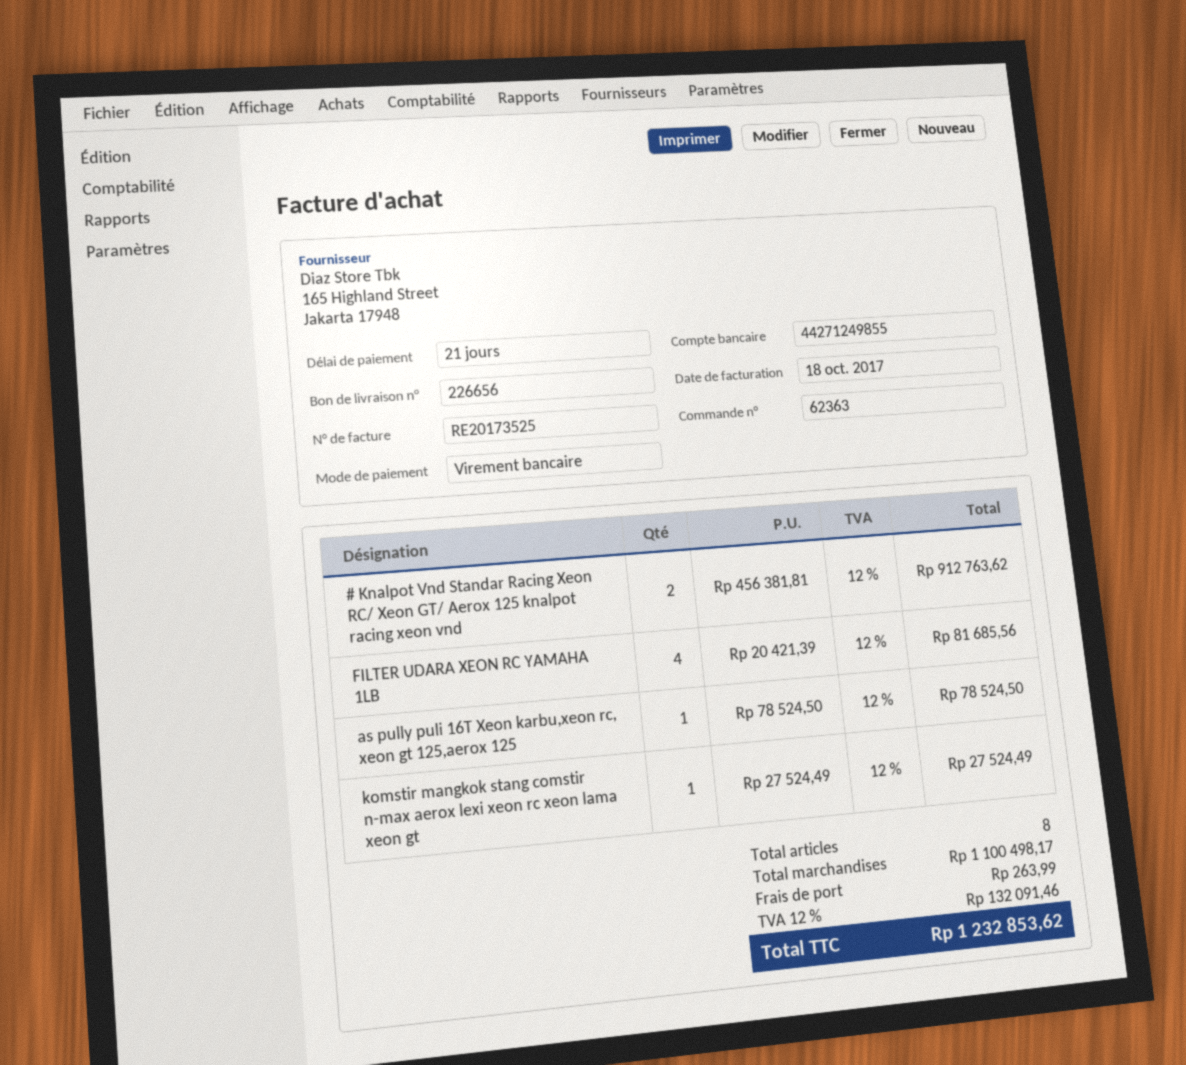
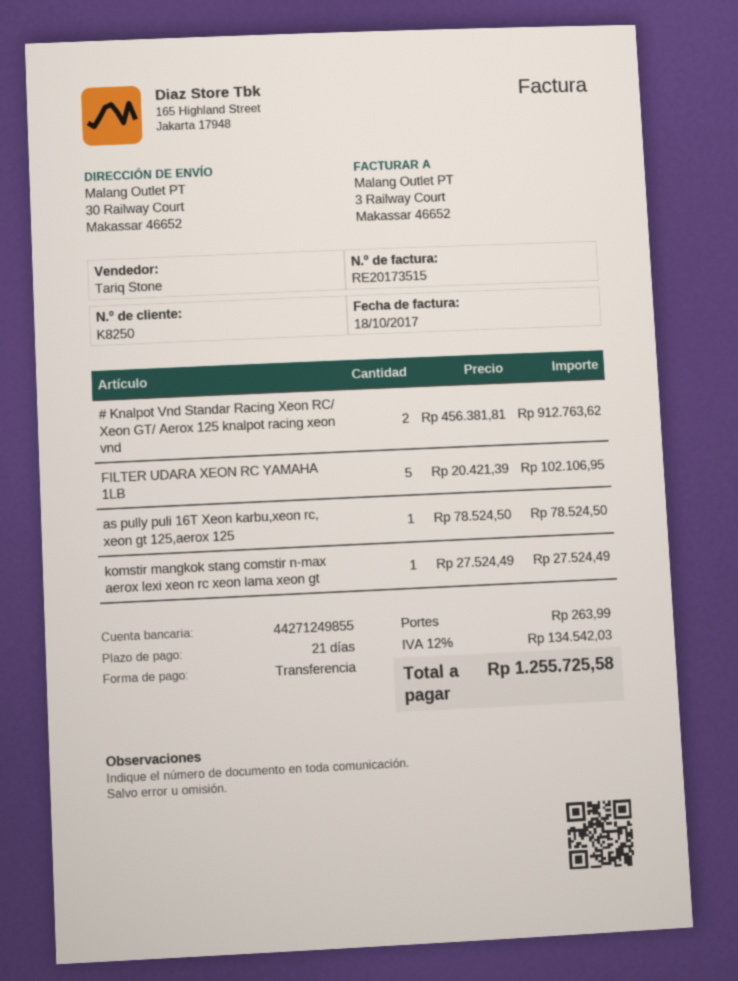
invoice number: RE20173525 -> RE20173515
FILTER UDARA XEON RC YAMAHA 1LB: 4 x 20421.39 = 81685.56 -> 5 x 20421.39 = 102106.95
tax: 12% = 132091.46 -> 12% = 134542.03
total: 1232853.62 -> 1255725.58

